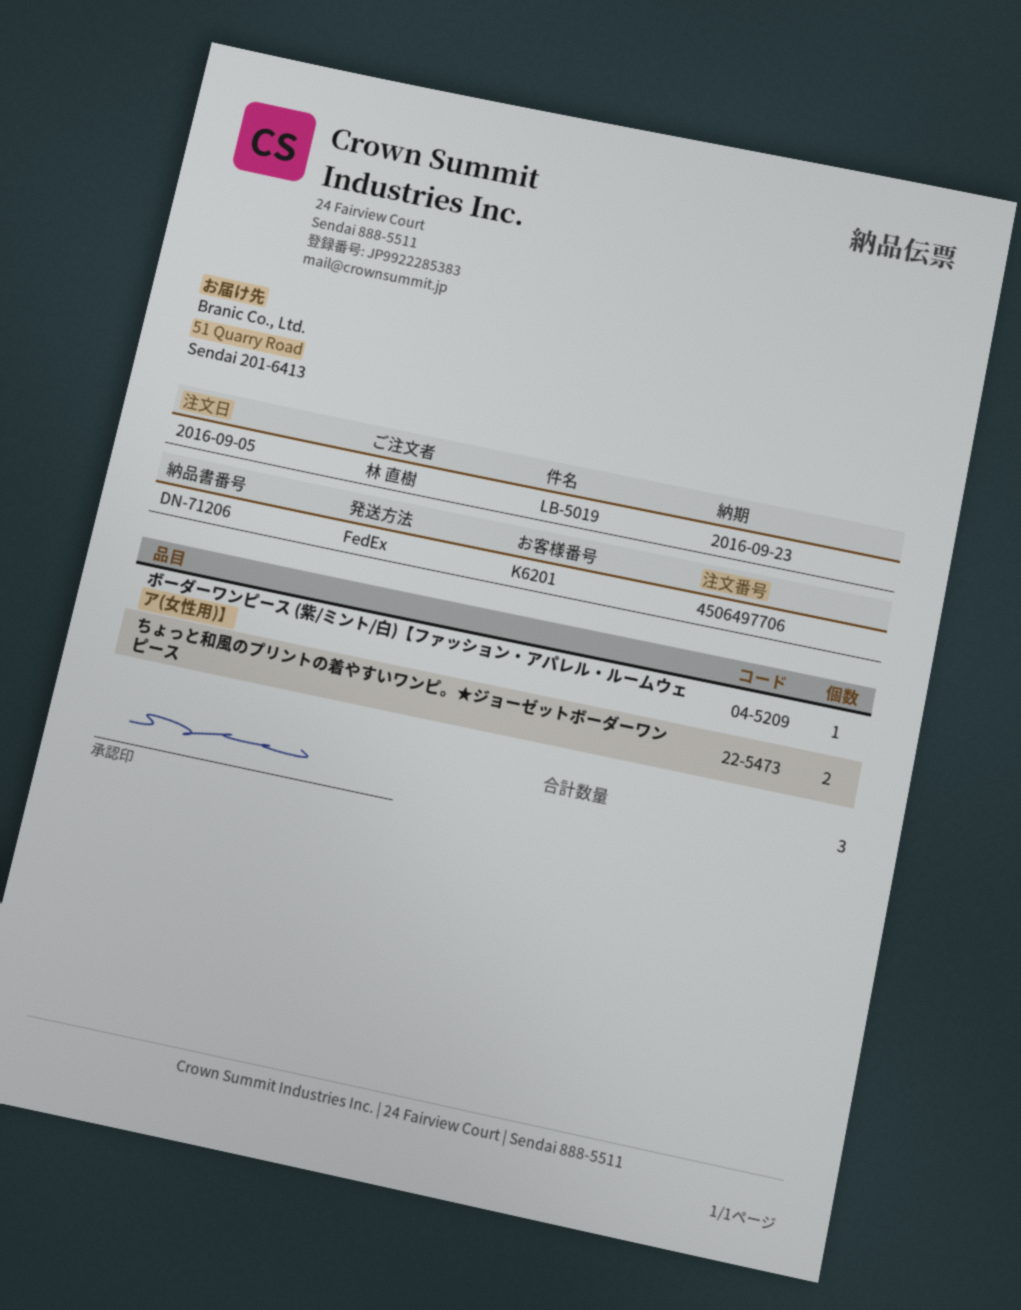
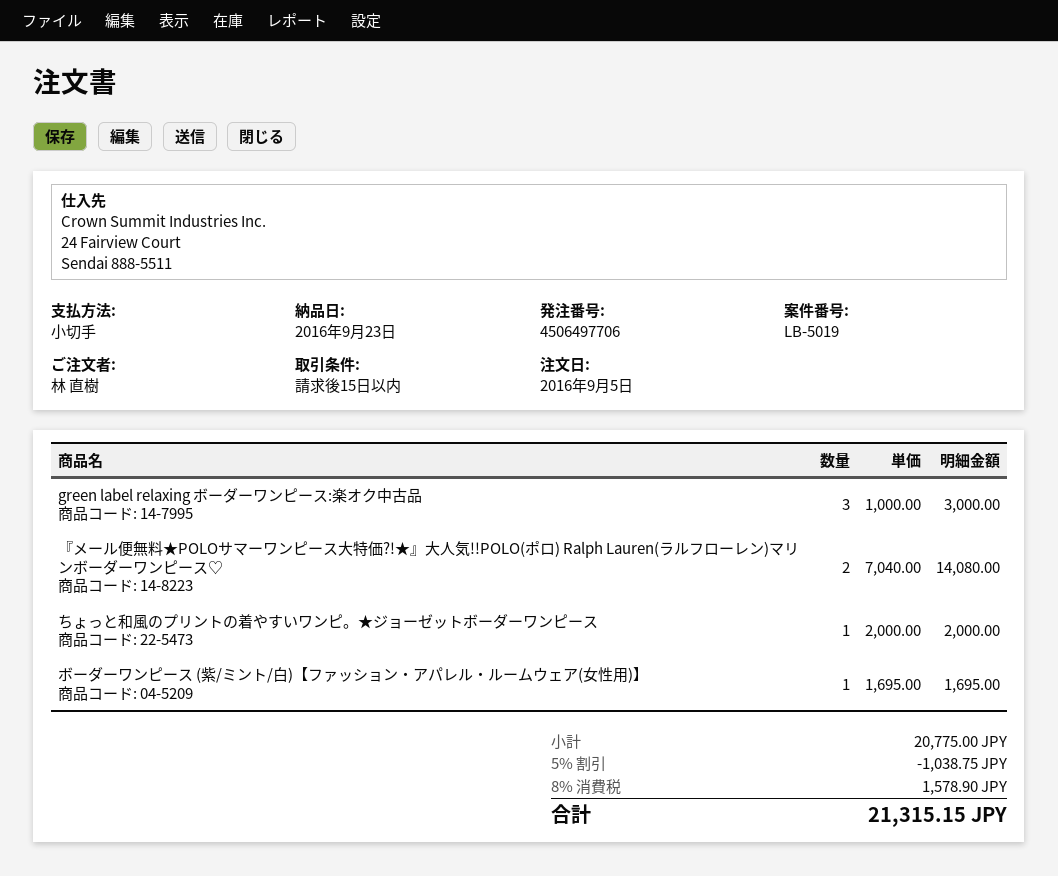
ちょっと和風のプリントの着やすいワンピ。★ジョーゼットボーダーワンピース: 2 -> 1
green label relaxing ボーダーワンピース:楽オク中古品: none -> 3
『メール便無料★POLOサマーワンピース大特価?!★』大人気!!POLO(ポロ) Ralph Lauren(ラルフローレン)マリンボーダーワンピース♡: none -> 2

